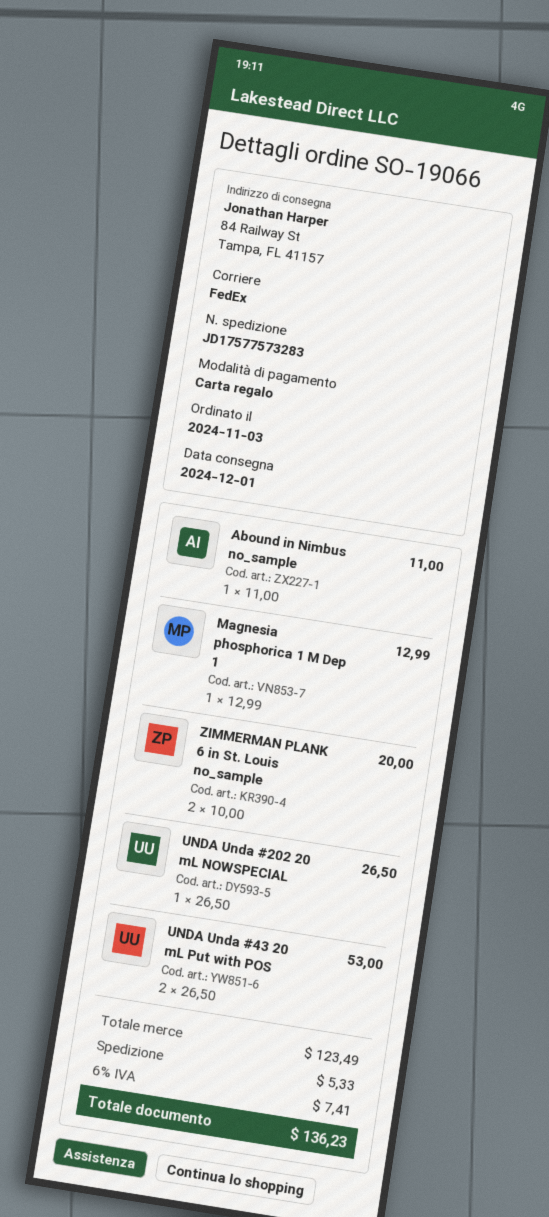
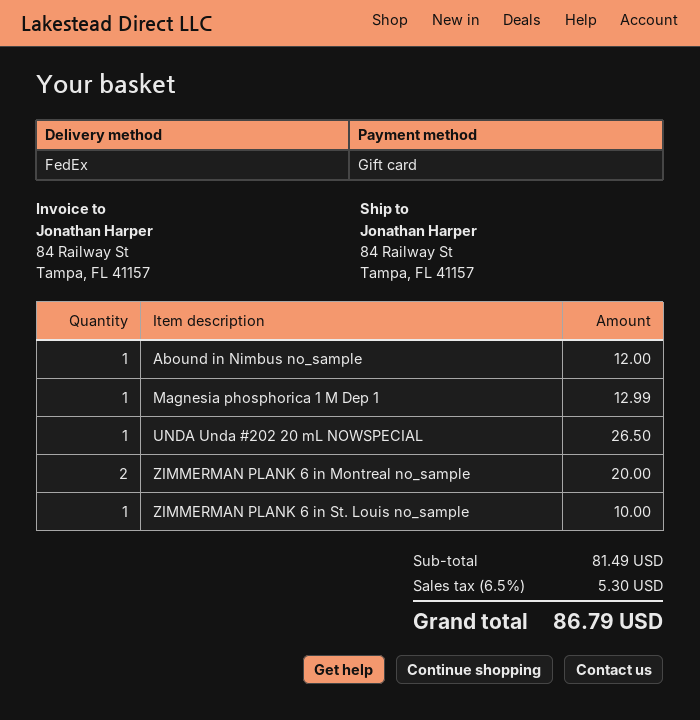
Abound in Nimbus no_sample: 1 for 11.00 -> 1 for 12.00
ZIMMERMAN PLANK 6 in St. Louis no_sample: 2 for 20.00 -> 1 for 10.00
UNDA Unda #43 20 mL Put with POS: 2 for 53.00 -> none
ZIMMERMAN PLANK 6 in Montreal no_sample: none -> 2 for 20.00
subtotal: 123.49 -> 81.49
shipping: 5.33 -> none
tax: 6% = 7.41 -> 6.5% = 5.30
total: 136.23 -> 86.79

